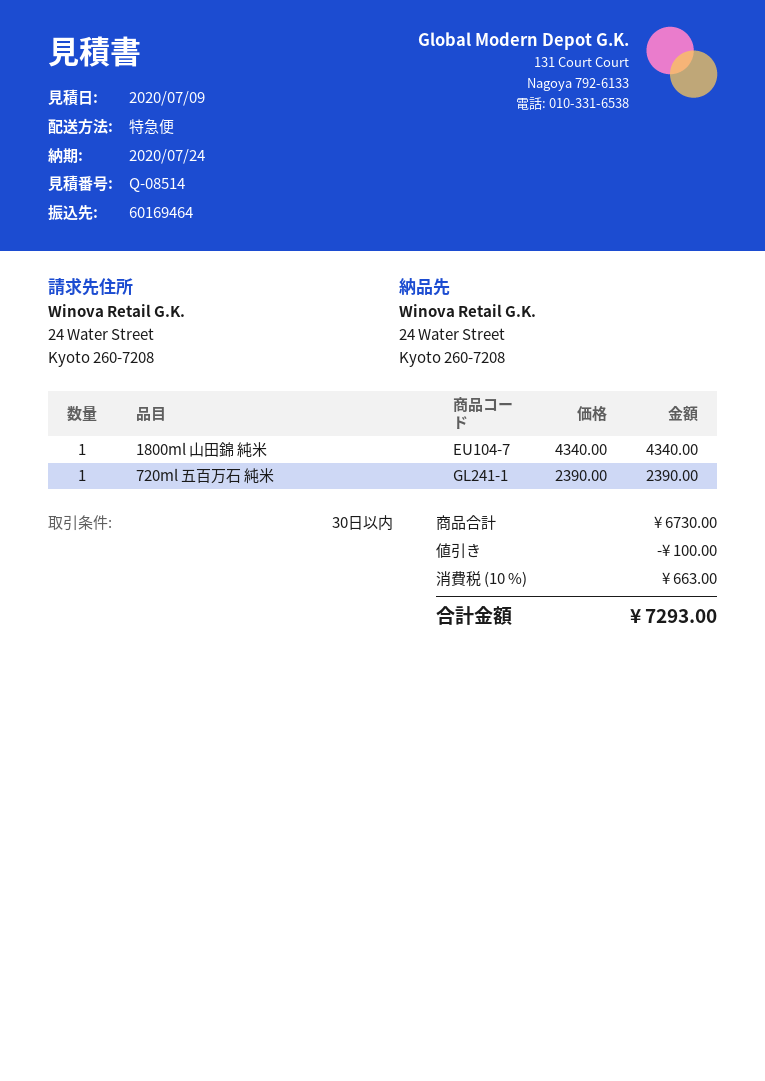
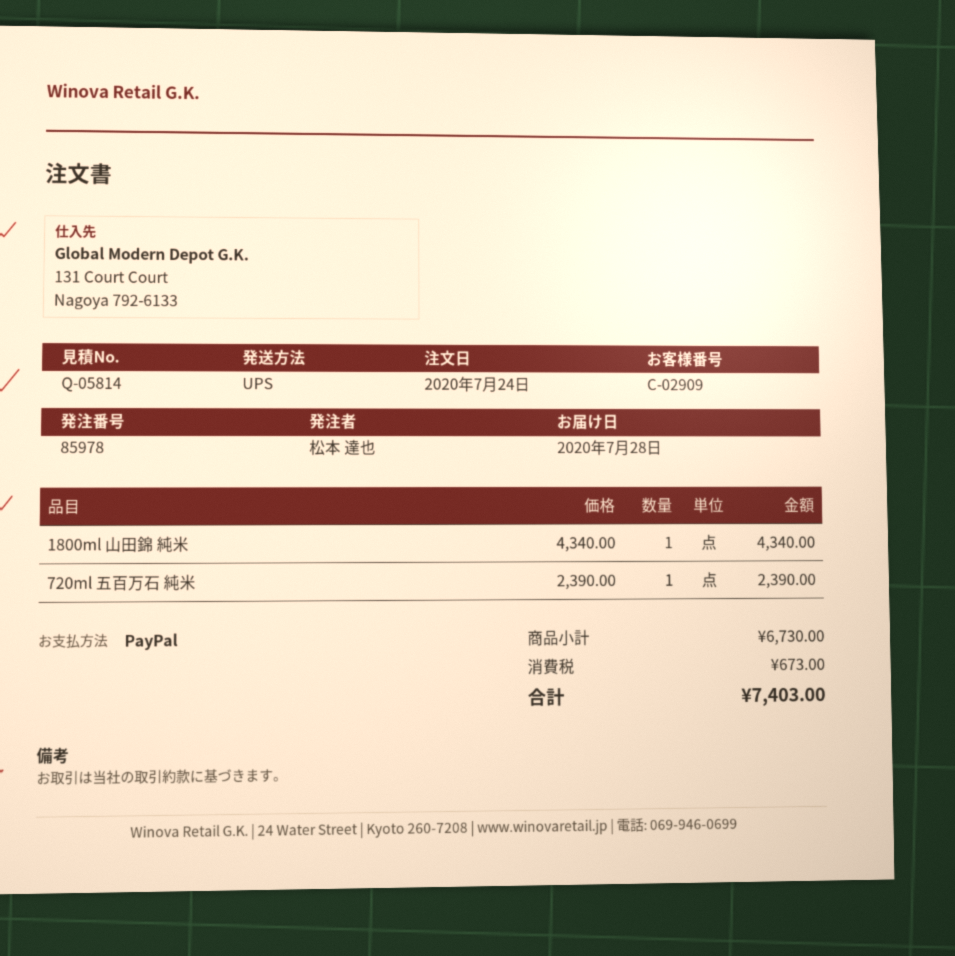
quote number: Q-08514 -> Q-05814
delivery date: 2020-07-24 -> 2020-07-28
shipping method: express -> UPS
discount: 100.00 -> none
tax: 663.00 -> 673.00
total: 7293.00 -> 7403.00

